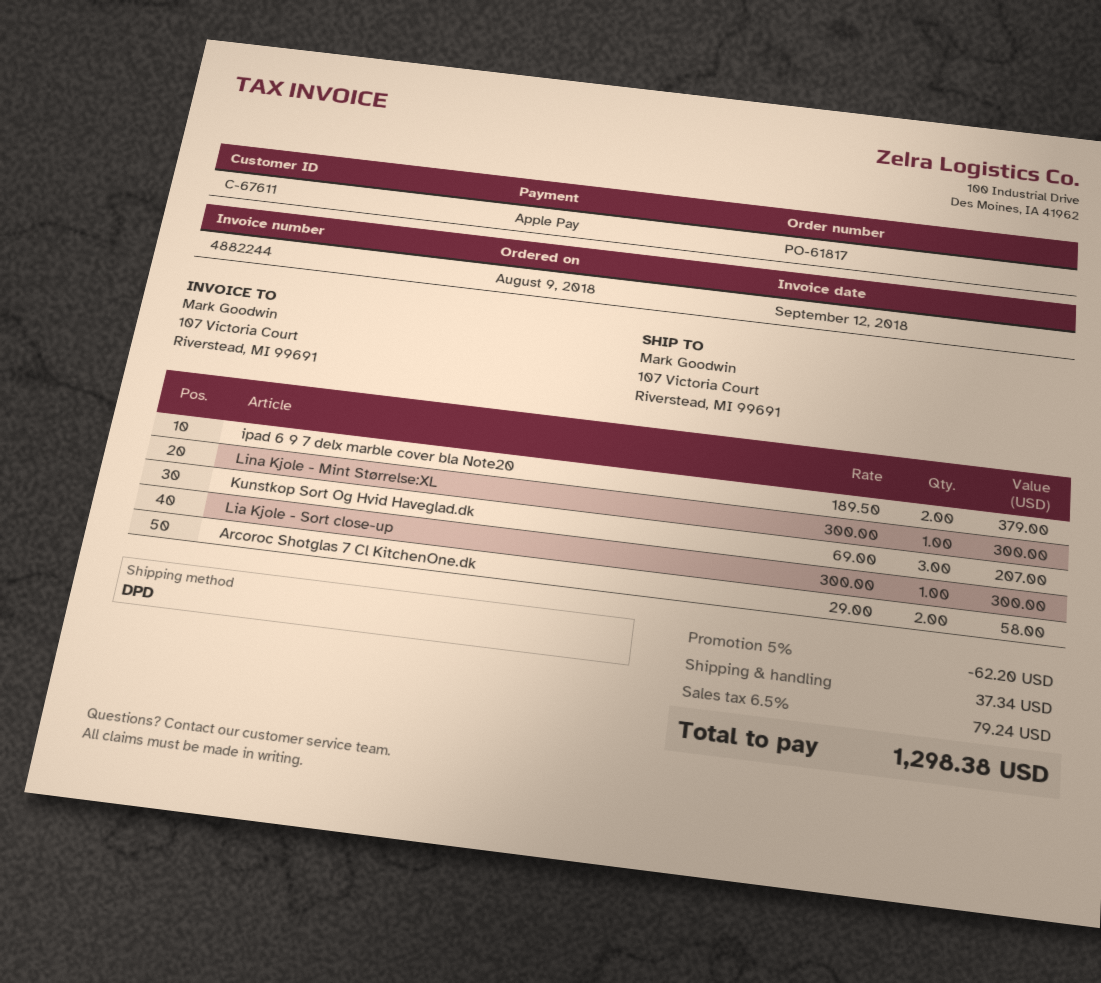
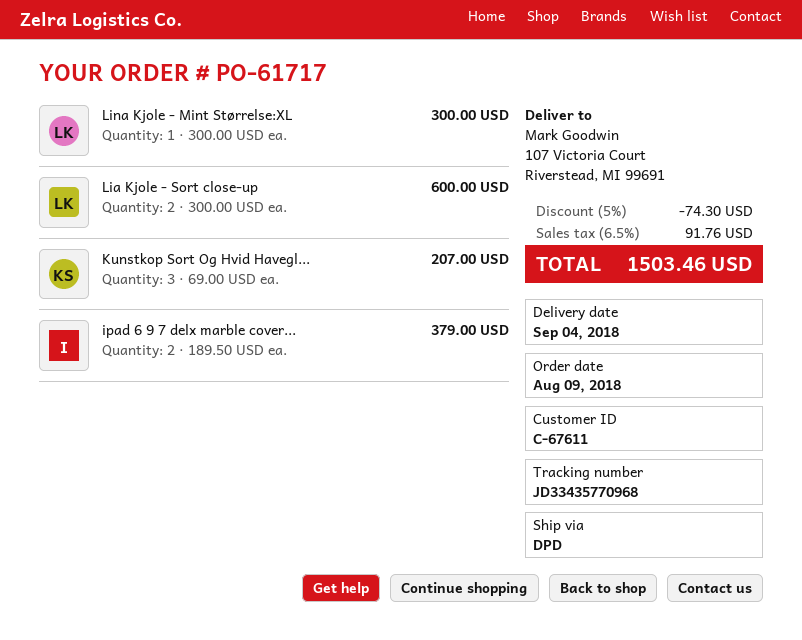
order number: PO-61817 -> PO-61717
Lia Kjole - Sort close-up: 1 x 300.00 = 300.00 -> 2 x 300.00 = 600.00
Arcoroc Shotglas 7 Cl KitchenOne.dk: 2 x 29.00 = 58.00 -> none
discount: 5% = 62.20 -> 5% = 74.30
shipping: 37.34 -> none
tax: 6.5% = 79.24 -> 6.5% = 91.76
total: 1298.38 -> 1503.46

